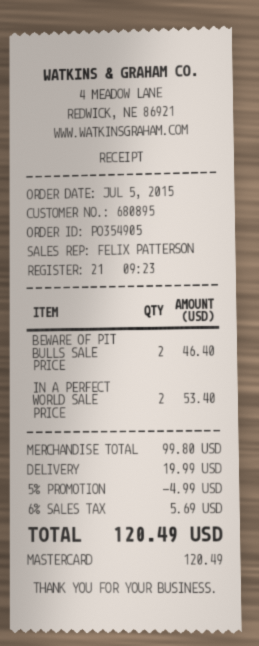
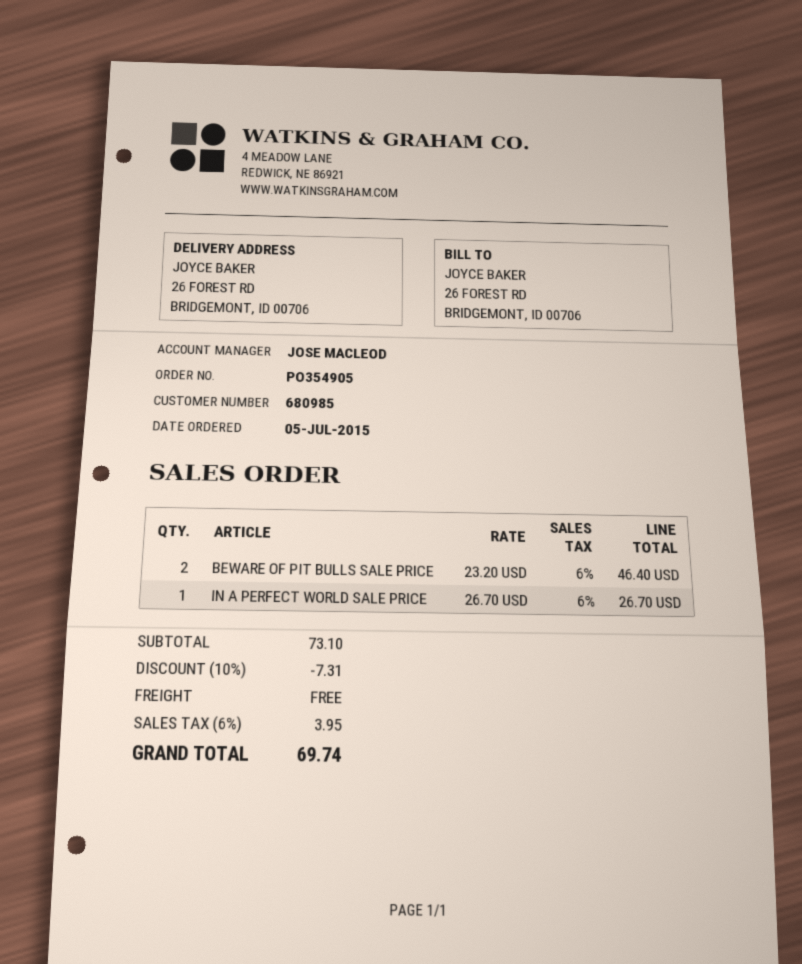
customer number: 680895 -> 680985
sales rep: FELIX PATTERSON -> JOSE MACLEOD
IN A PERFECT WORLD SALE PRICE: 2 for 53.40 -> 1 for 26.70
subtotal: 99.80 -> 73.10
discount: 5% = 4.99 -> 10% = 7.31
shipping: 19.99 -> 0.00
tax: 6% = 5.69 -> 6% = 3.95
total: 120.49 -> 69.74

